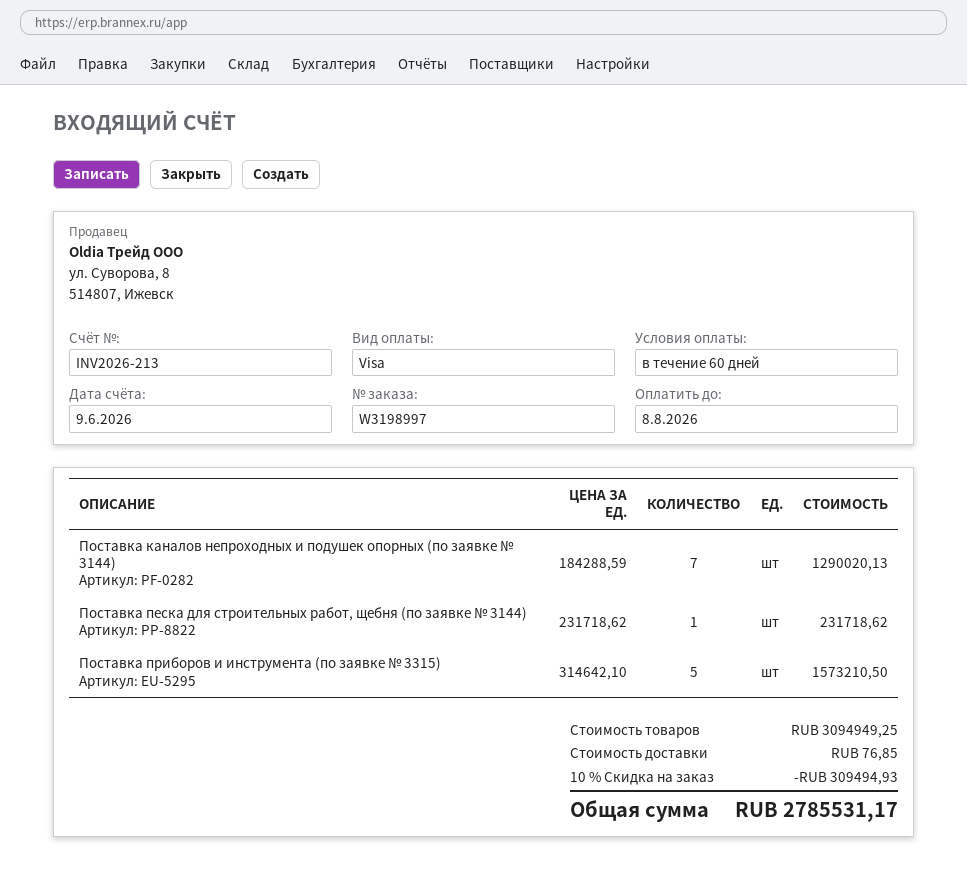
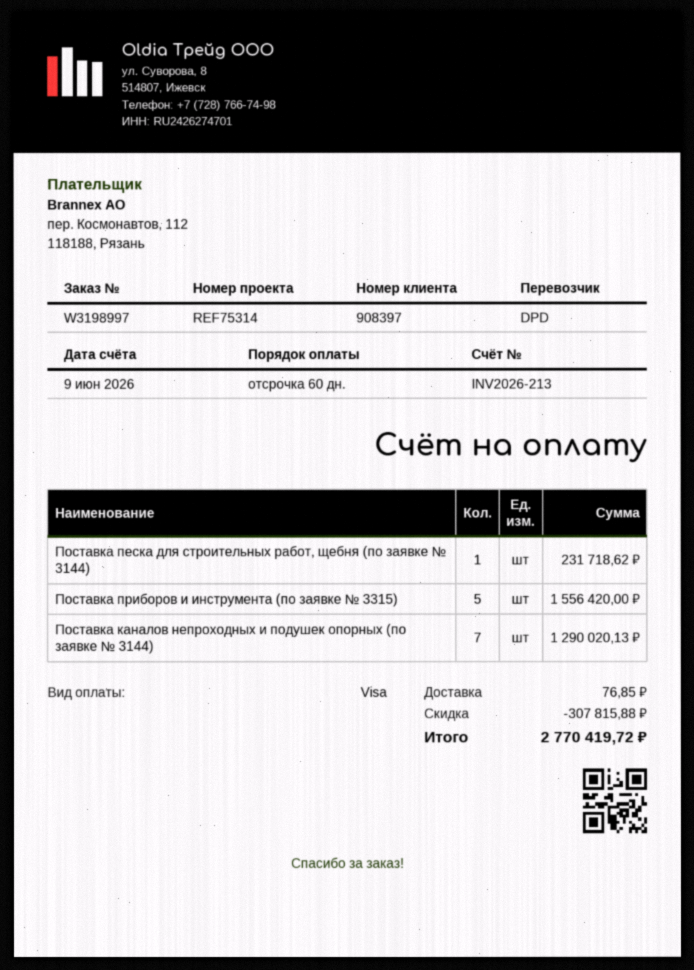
Поставка приборов и инструмента (по заявке № 3315): 5 for 1573210.50 -> 5 for 1556420.00
discount: 309494.93 -> 307815.88
total: 2785531.17 -> 2770419.72

